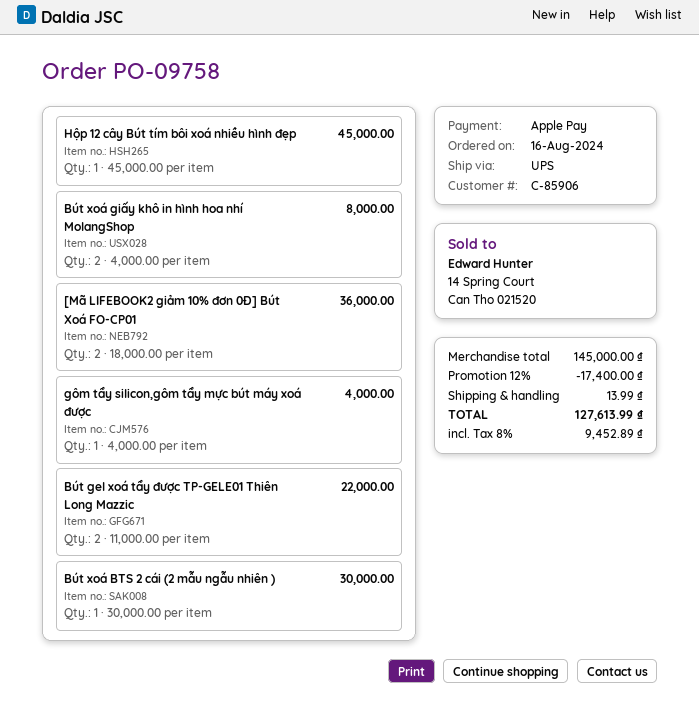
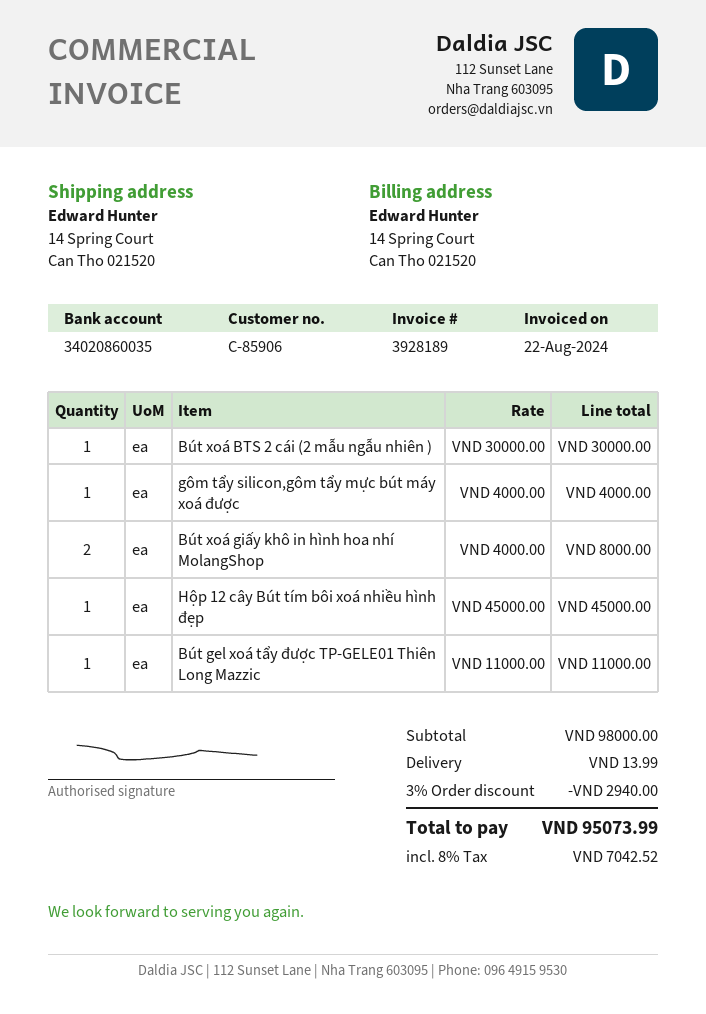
[Mã LIFEBOOK2 giảm 10% đơn 0Đ] Bút Xoá FO-CP01: 2 x 18000.00 = 36000.00 -> none
Bút gel xoá tẩy được TP-GELE01 Thiên Long Mazzic: 2 x 11000.00 = 22000.00 -> 1 x 11000.00 = 11000.00
subtotal: 145000.00 -> 98000.00
discount: 12% = 17400.00 -> 3% = 2940.00
tax: 8% = 9452.89 -> 8% = 7042.52
total: 127613.99 -> 95073.99

